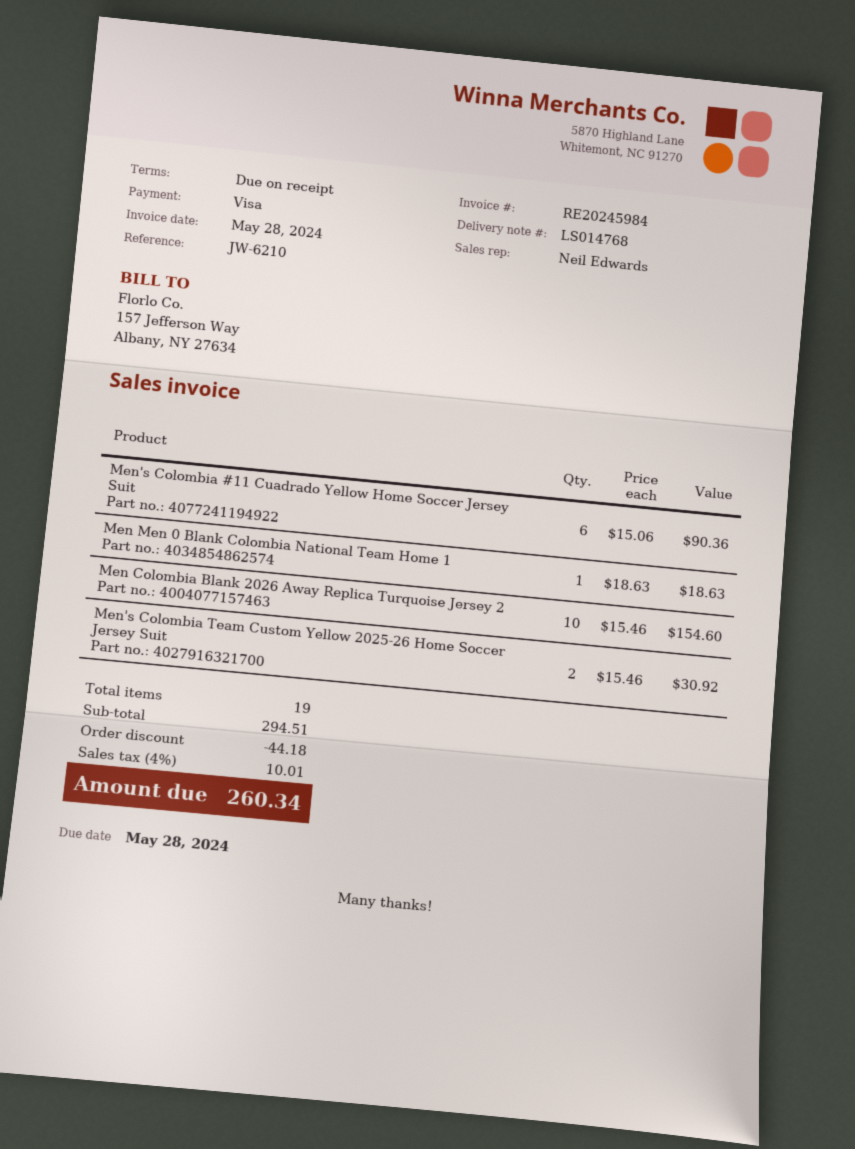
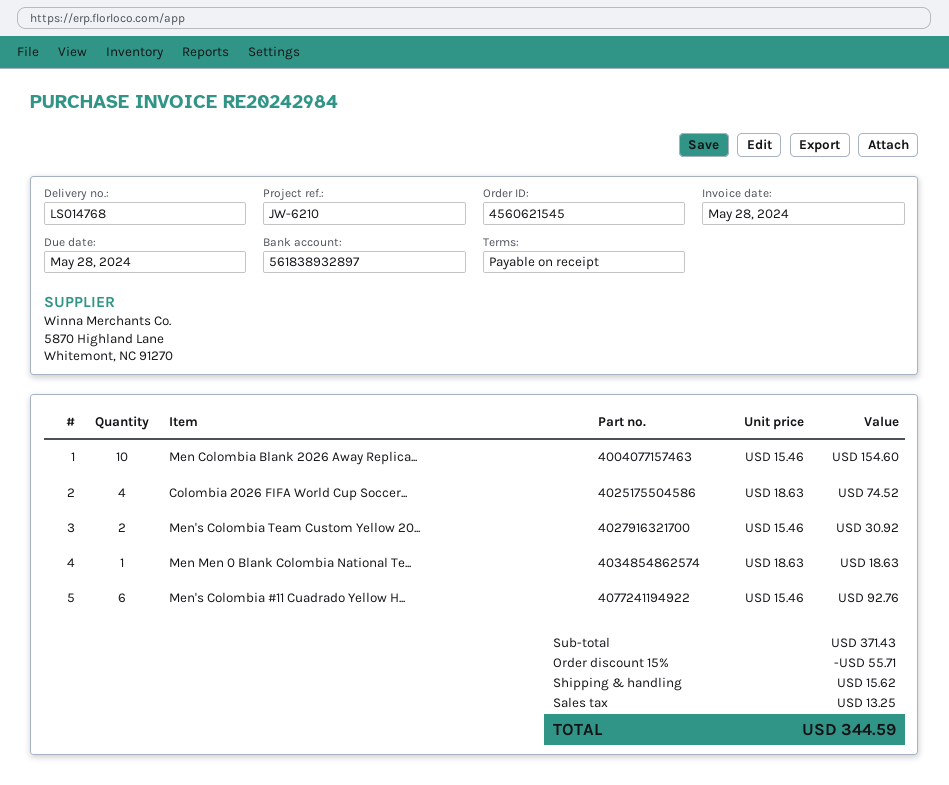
invoice number: RE20245984 -> RE20242984
Men's Colombia #11 Cuadrado Yellow Home Soccer Jersey Suit: 6 x 15.06 = 90.36 -> 6 x 15.46 = 92.76
Colombia 2026 FIFA World Cup Soccer...: none -> 4 x 18.63 = 74.52
subtotal: 294.51 -> 371.43
discount: 44.18 -> 55.71
shipping: none -> 15.62
tax: 10.01 -> 13.25
total: 260.34 -> 344.59

